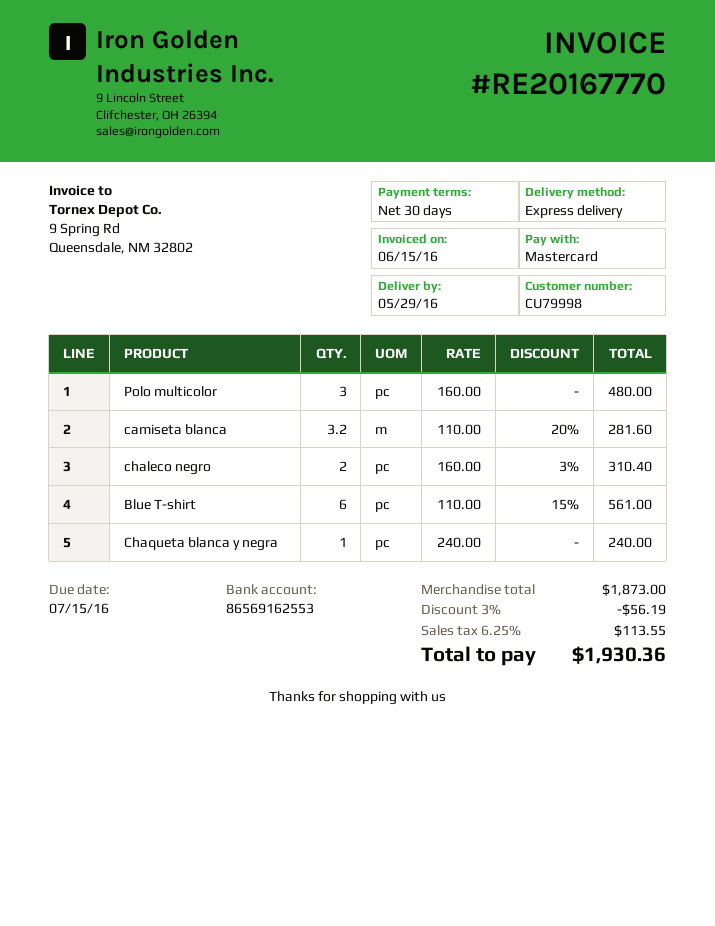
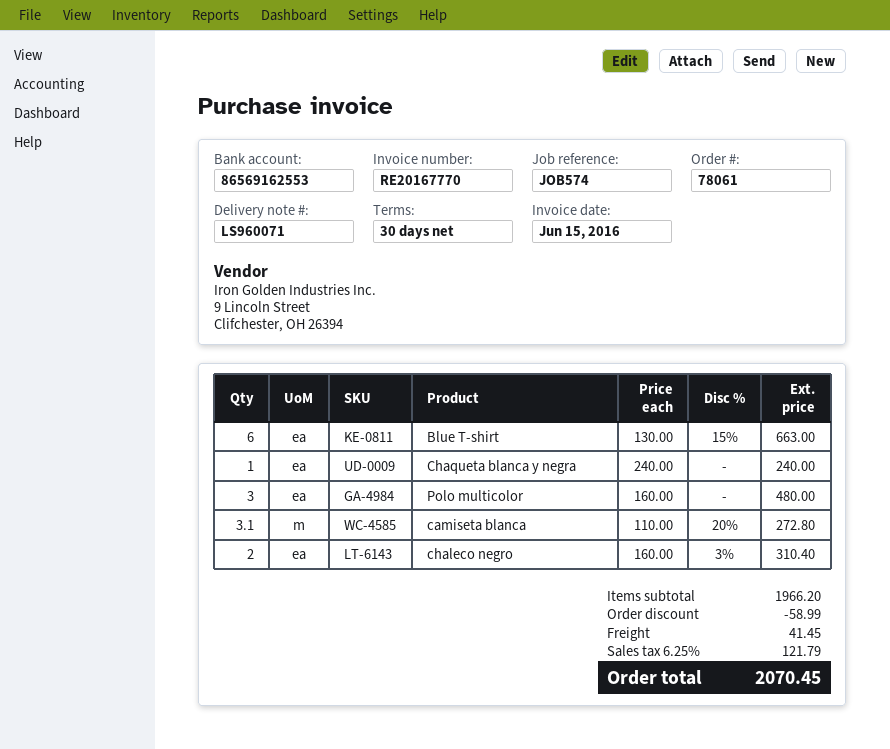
camiseta blanca: 3.2 x 110.00 - 20% = 281.60 -> 3.1 x 110.00 - 20% = 272.80
Blue T-shirt: 6 x 110.00 - 15% = 561.00 -> 6 x 130.00 - 15% = 663.00
subtotal: 1873.00 -> 1966.20
discount: 56.19 -> 58.99
shipping: none -> 41.45
tax: 6.25% = 113.55 -> 6.25% = 121.79
total: 1930.36 -> 2070.45

